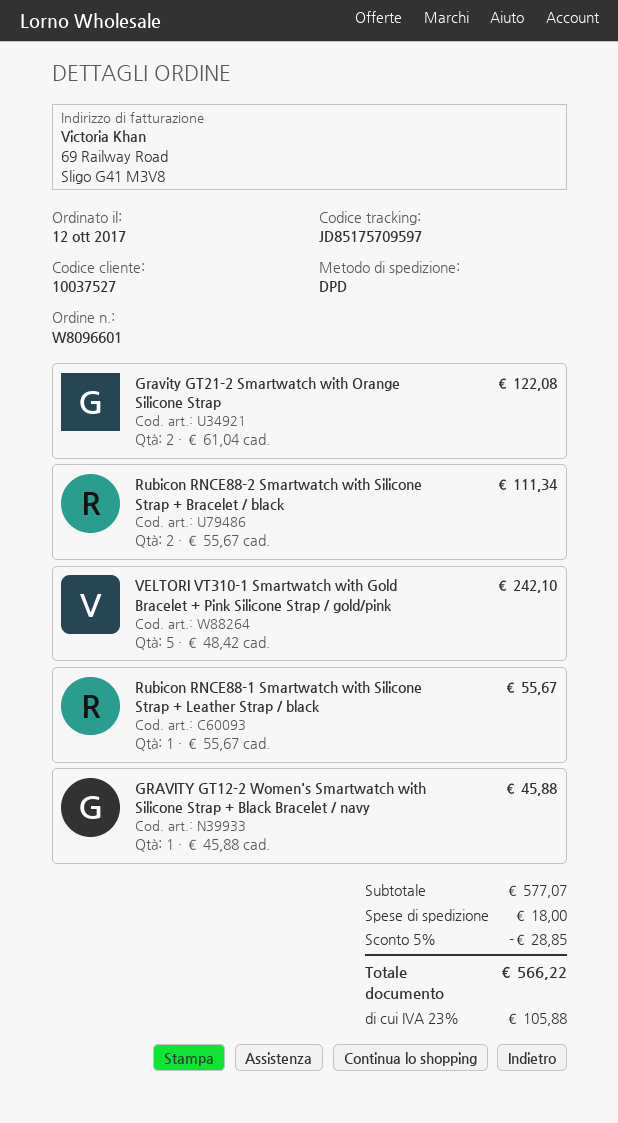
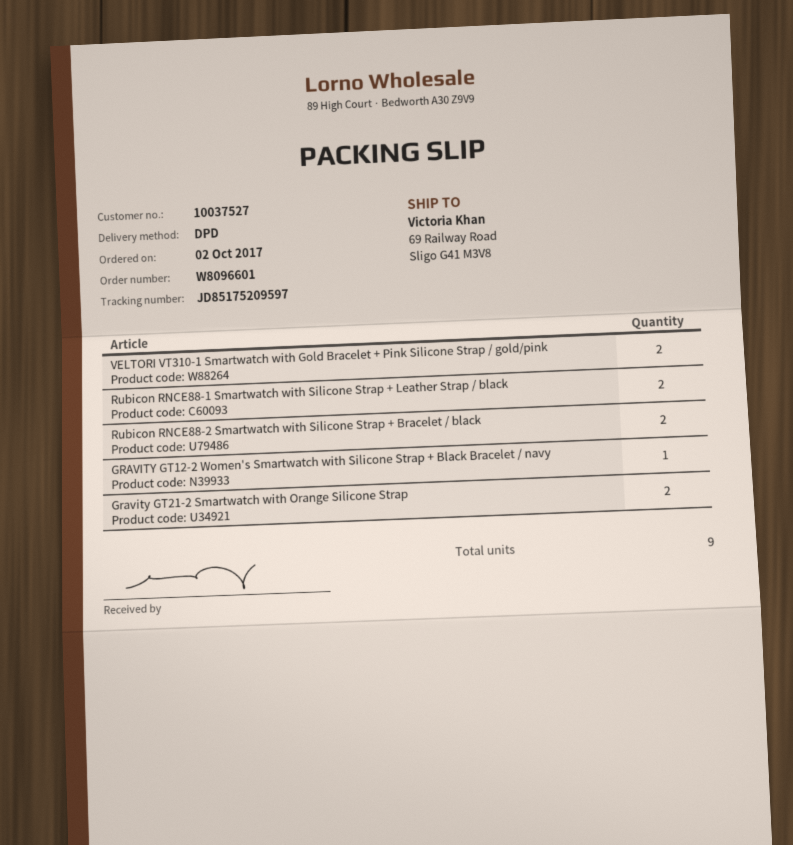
order date: 2017-10-12 -> 2017-10-02
tracking number: JD85175709597 -> JD85175209597
VELTORI VT310-1 Smartwatch with Gold Bracelet + Pink Silicone Strap / gold/pink: 5 -> 2
Rubicon RNCE88-1 Smartwatch with Silicone Strap + Leather Strap / black: 1 -> 2

